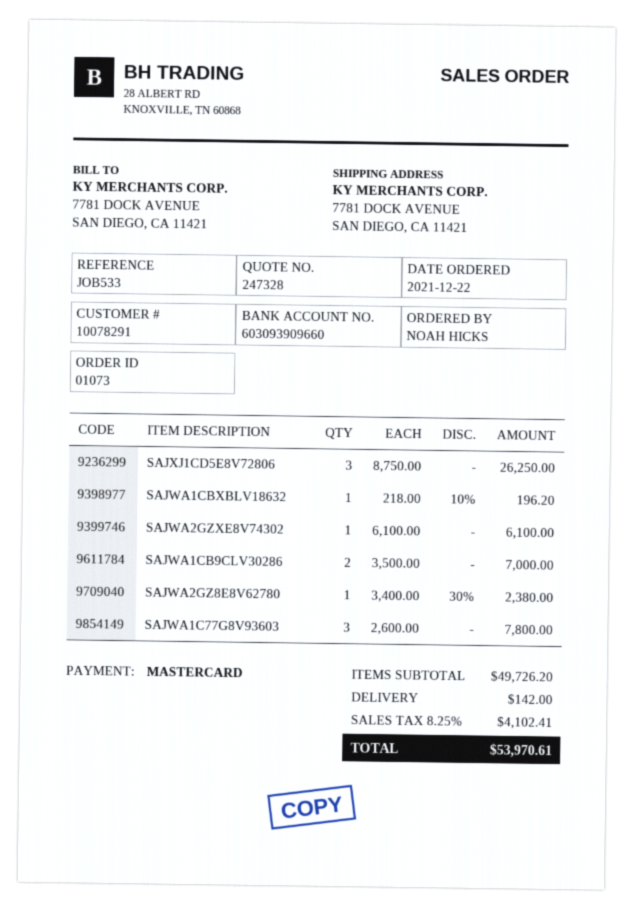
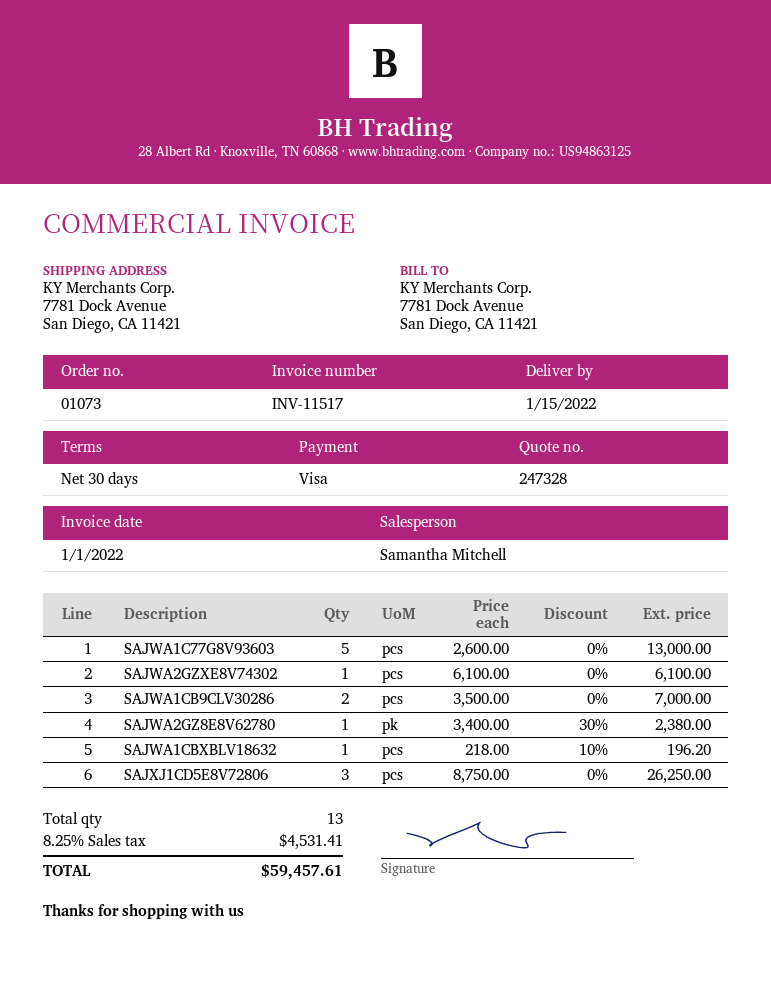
payment method: Mastercard -> Visa
SAJWA1C77G8V93603: 3 x 2600.00 = 7800.00 -> 5 x 2600.00 = 13000.00
shipping: 142.00 -> none
tax: 8.25% = 4102.41 -> 8.25% = 4531.41
total: 53970.61 -> 59457.61

